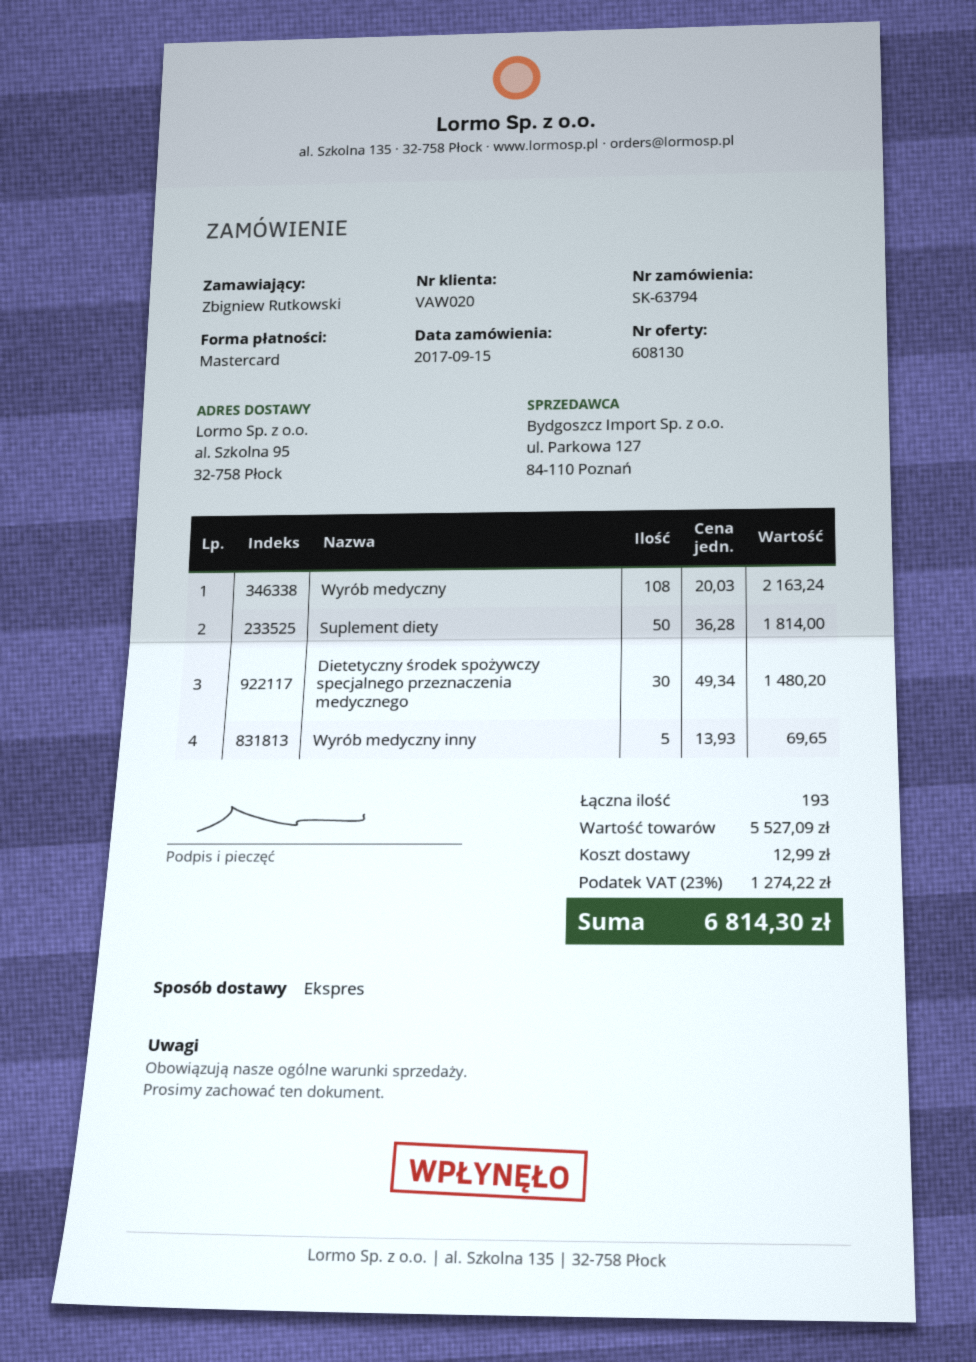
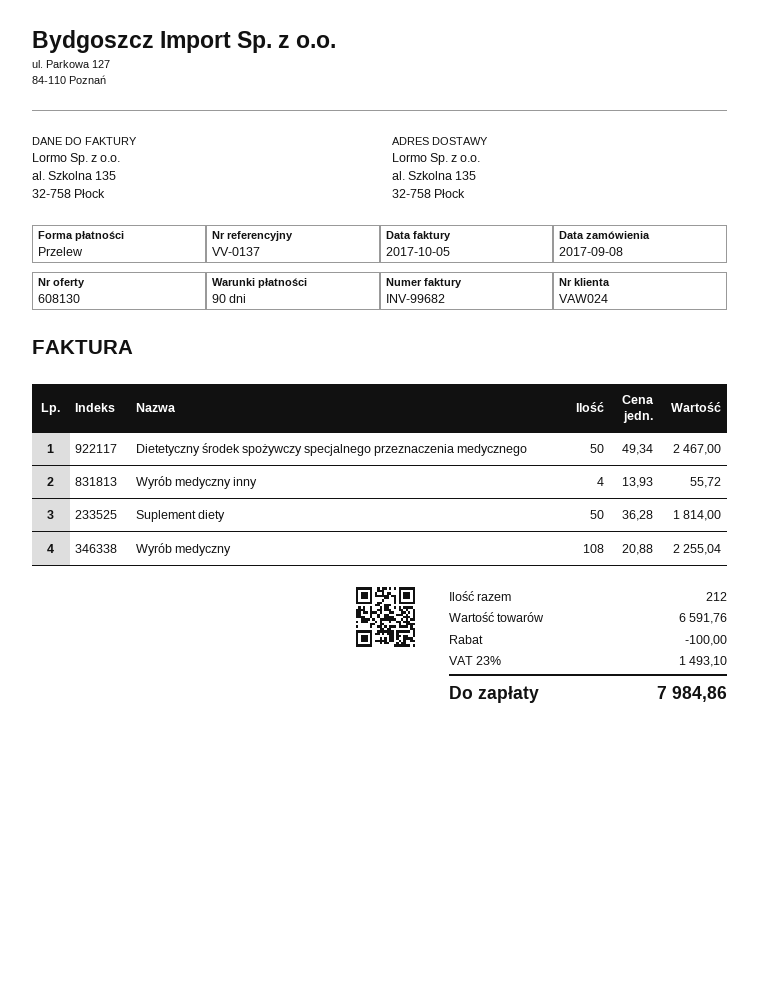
order date: 2017-09-15 -> 2017-09-08
customer number: VAW020 -> VAW024
payment method: Mastercard -> bank transfer
ship to: al. Szkolna 95, 32-758 Płock -> al. Szkolna 135, 32-758 Płock
Wyrób medyczny: 108 x 20.03 = 2163.24 -> 108 x 20.88 = 2255.04
Dietetyczny środek spożywczy specjalnego przeznaczenia medycznego: 30 x 49.34 = 1480.20 -> 50 x 49.34 = 2467.00
Wyrób medyczny inny: 5 x 13.93 = 69.65 -> 4 x 13.93 = 55.72
total quantity: 193 -> 212
subtotal: 5527.09 -> 6591.76
discount: none -> 100.00
shipping: 12.99 -> none
tax: 23% = 1274.22 -> 23% = 1493.10
total: 6814.30 -> 7984.86

